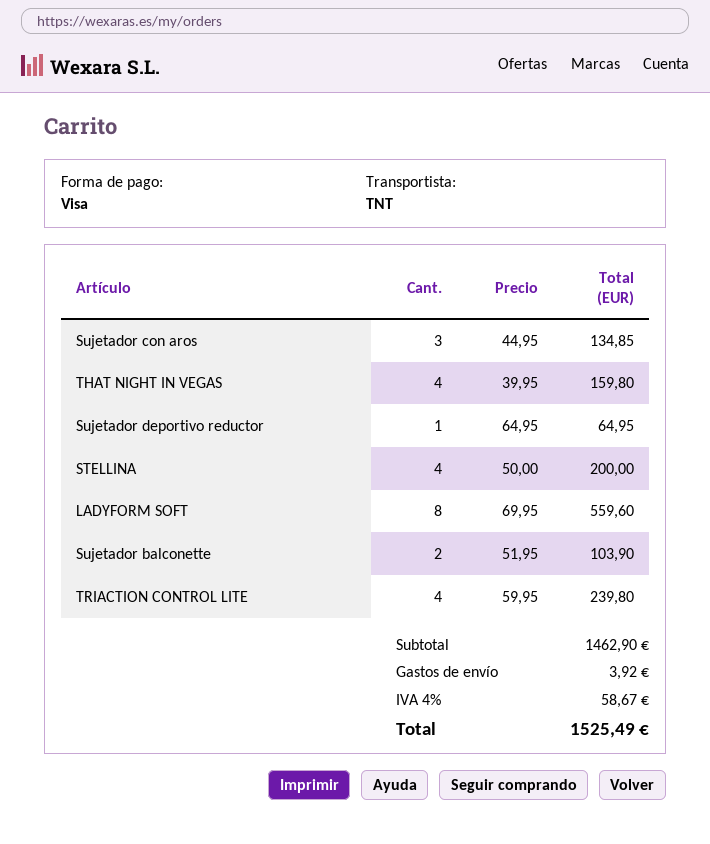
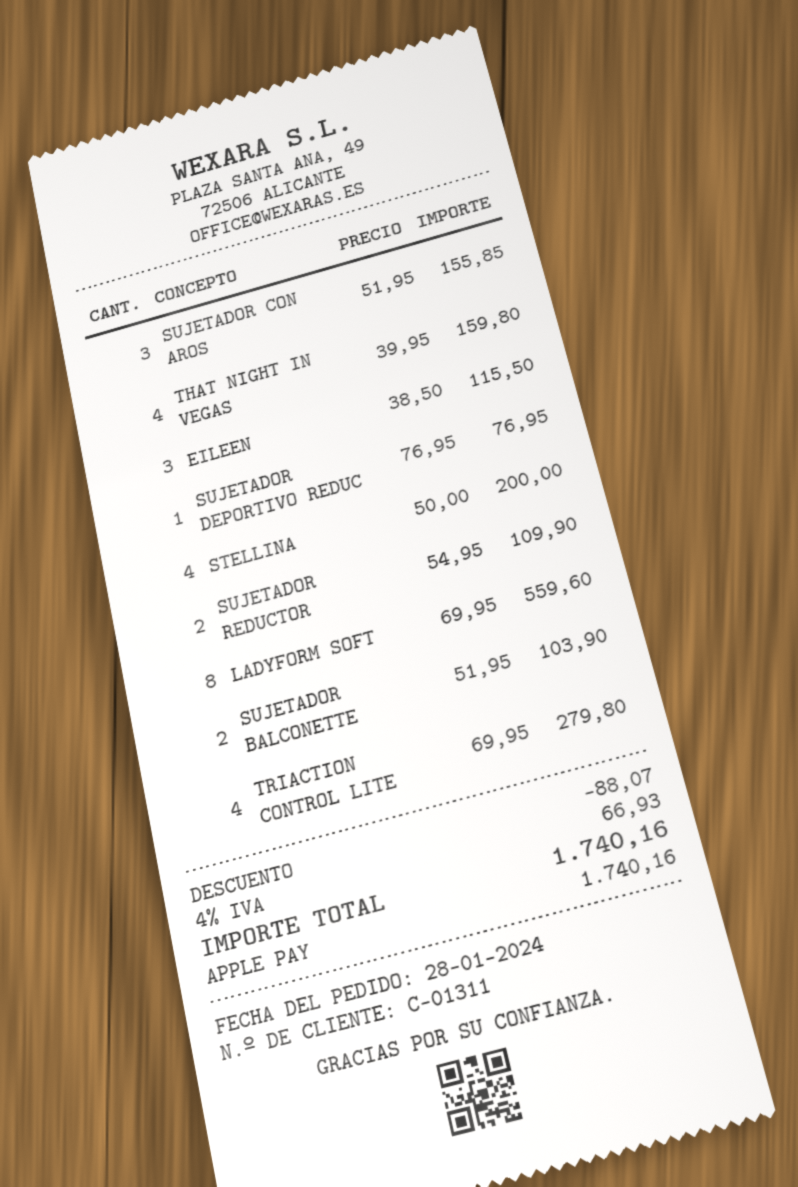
payment method: Visa -> Apple Pay
Sujetador con aros: 3 x 44.95 = 134.85 -> 3 x 51.95 = 155.85
Sujetador deportivo reductor: 1 x 64.95 = 64.95 -> 1 x 76.95 = 76.95
TRIACTION CONTROL LITE: 4 x 59.95 = 239.80 -> 4 x 69.95 = 279.80
EILEEN: none -> 3 x 38.50 = 115.50
SUJETADOR REDUCTOR: none -> 2 x 54.95 = 109.90
discount: none -> 88.07
shipping: 3.92 -> none
tax: 4% = 58.67 -> 4% = 66.93
total: 1525.49 -> 1740.16

